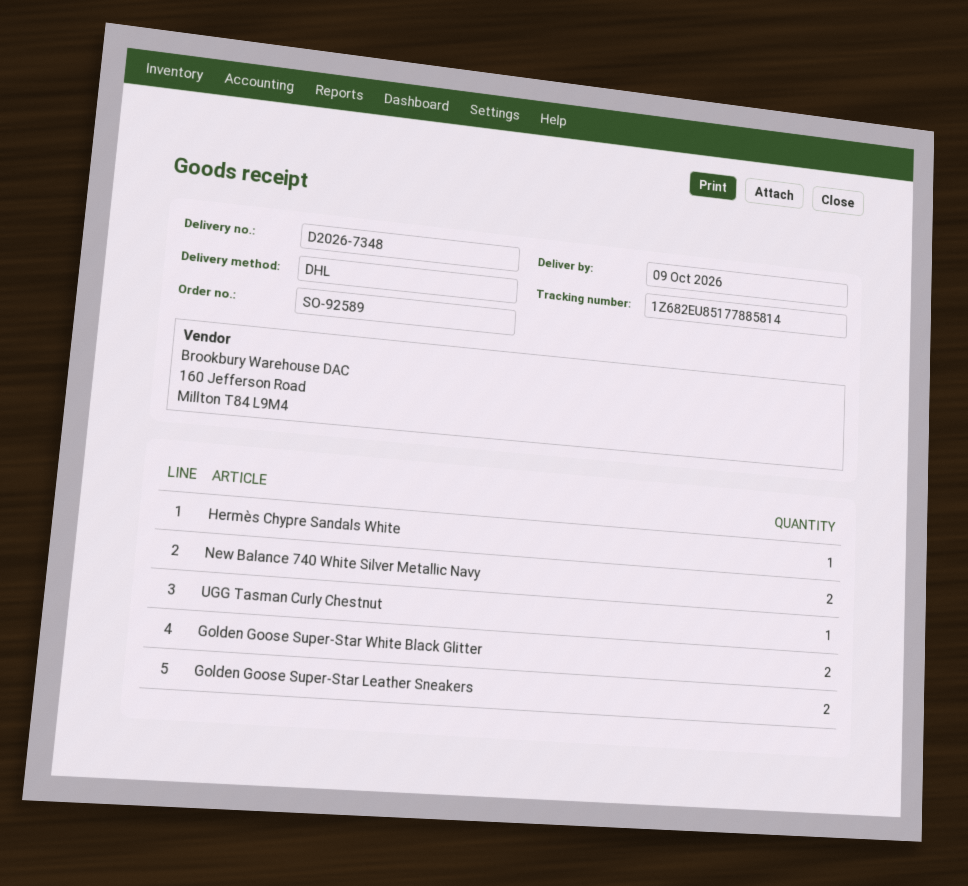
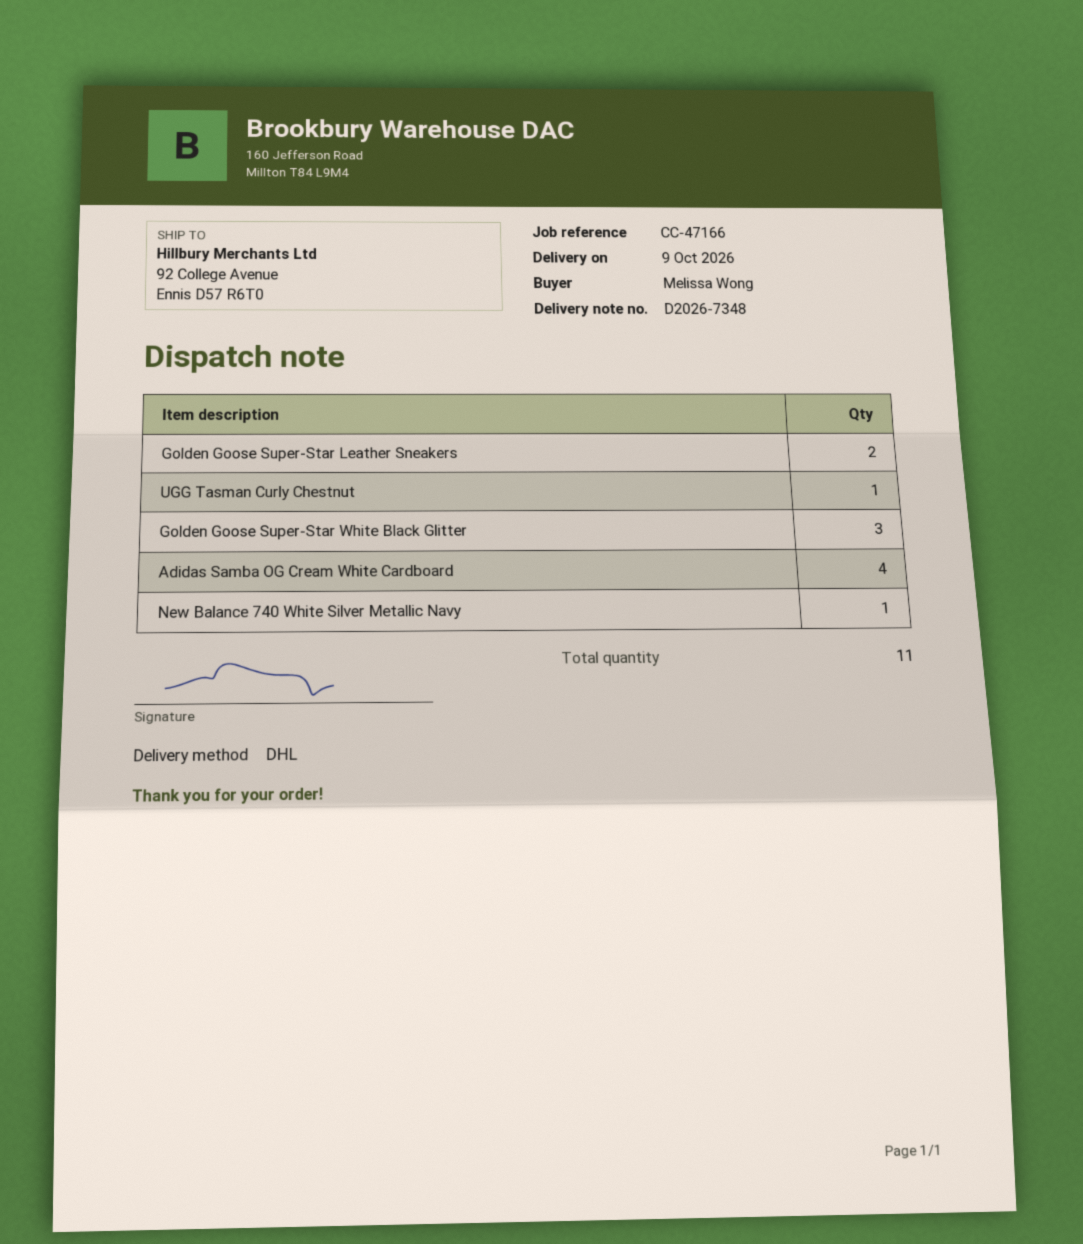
Hermès Chypre Sandals White: 1 -> none
New Balance 740 White Silver Metallic Navy: 2 -> 1
Golden Goose Super-Star White Black Glitter: 2 -> 3
Adidas Samba OG Cream White Cardboard: none -> 4

